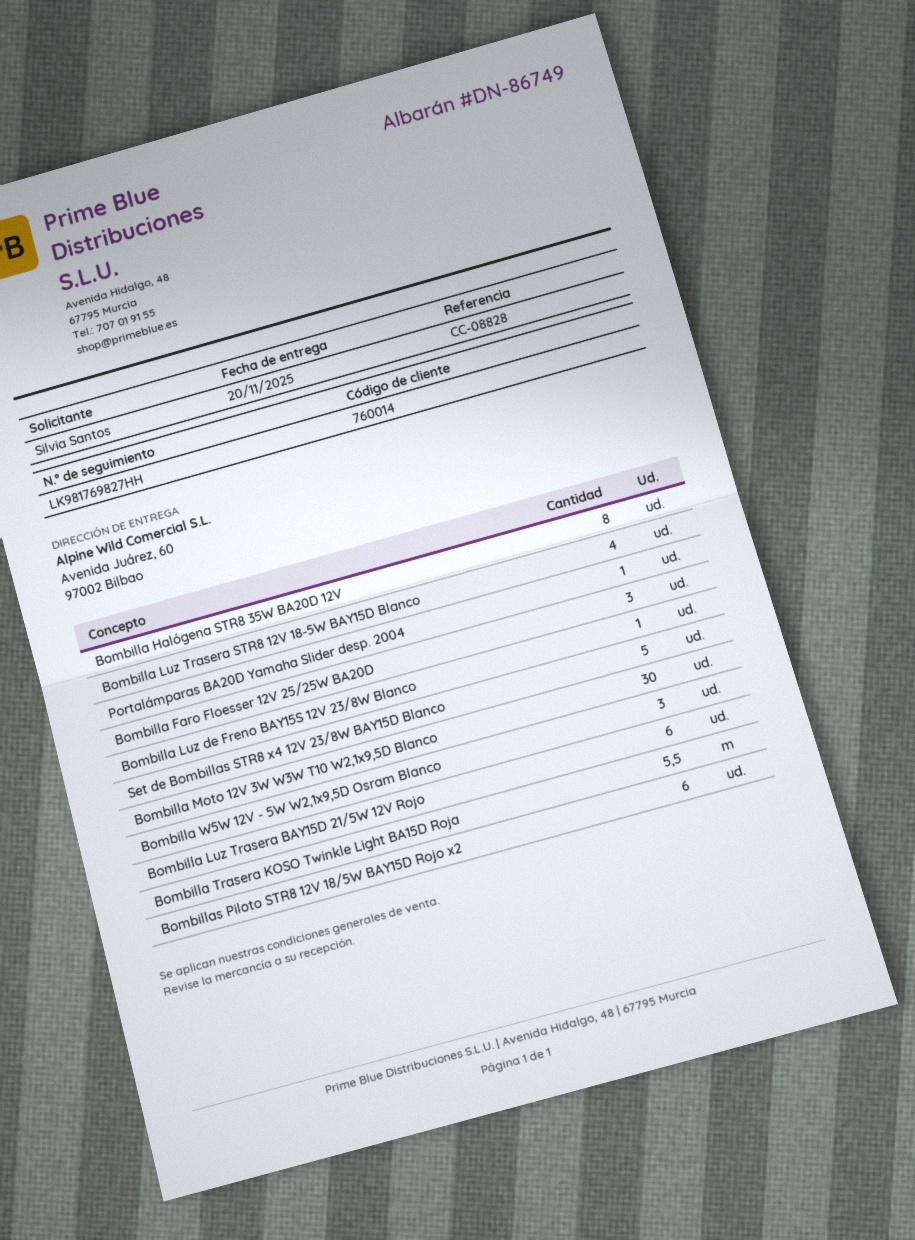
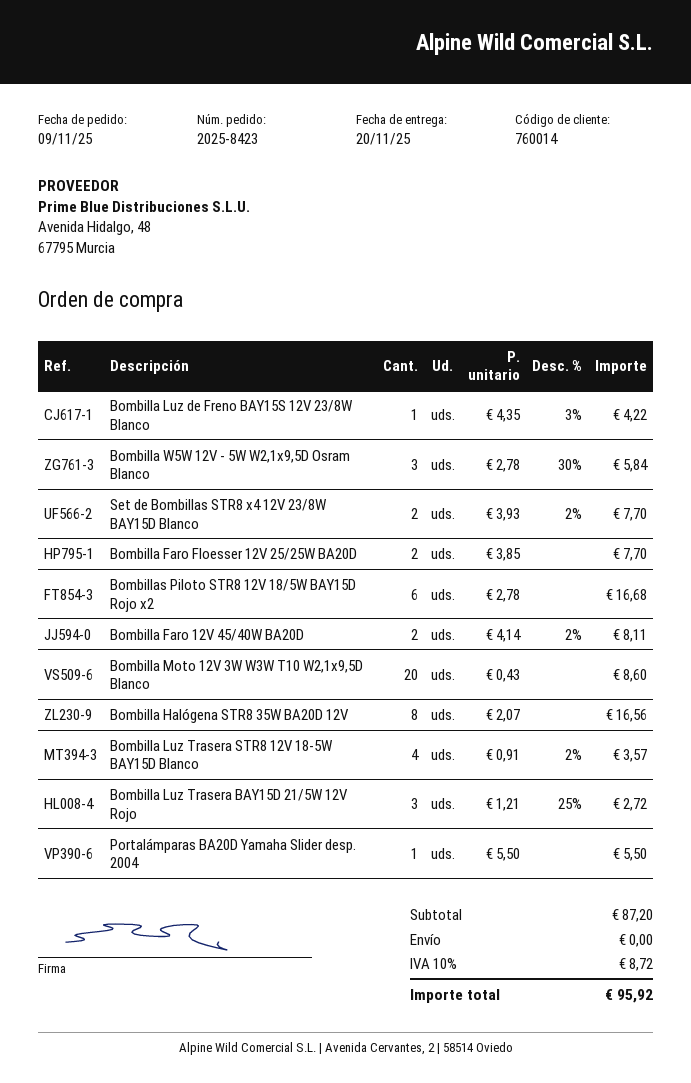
Bombilla Faro Floesser 12V 25/25W BA20D: 3 -> 2
Set de Bombillas STR8 x4 12V 23/8W BAY15D Blanco: 5 -> 2
Bombilla Moto 12V 3W W3W T10 W2,1x9,5D Blanco: 30 -> 20
Bombilla Luz Trasera BAY15D 21/5W 12V Rojo: 6 -> 3
Bombilla Trasera KOSO Twinkle Light BA15D Roja: 5.5 -> none
Bombilla Faro 12V 45/40W BA20D: none -> 2

